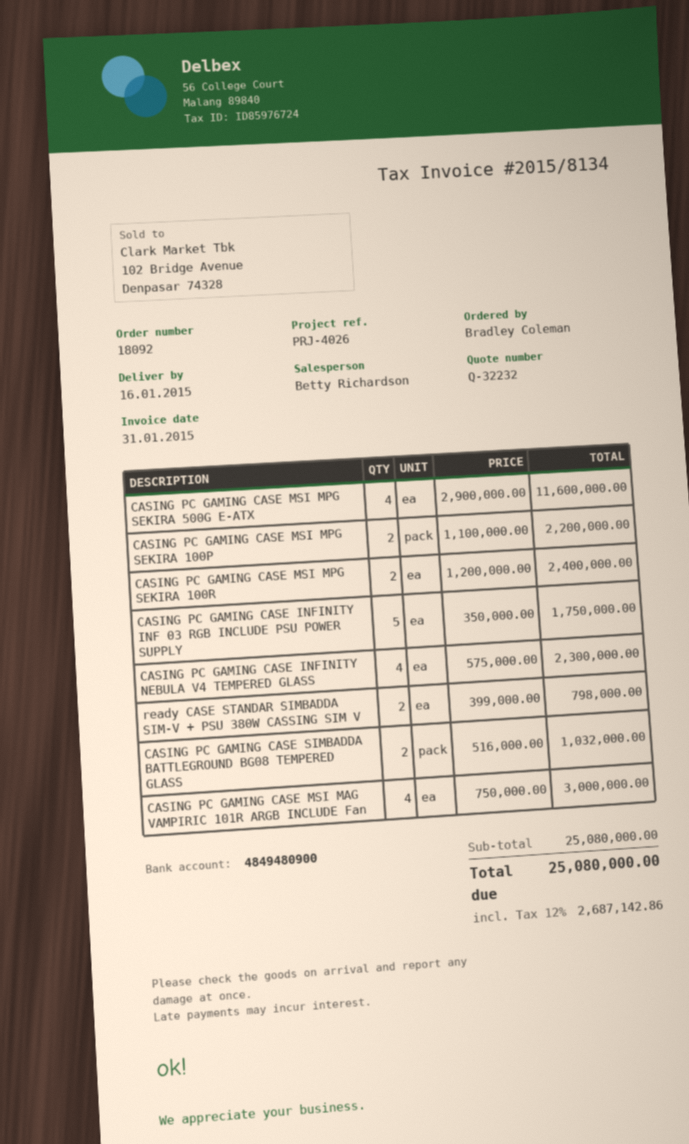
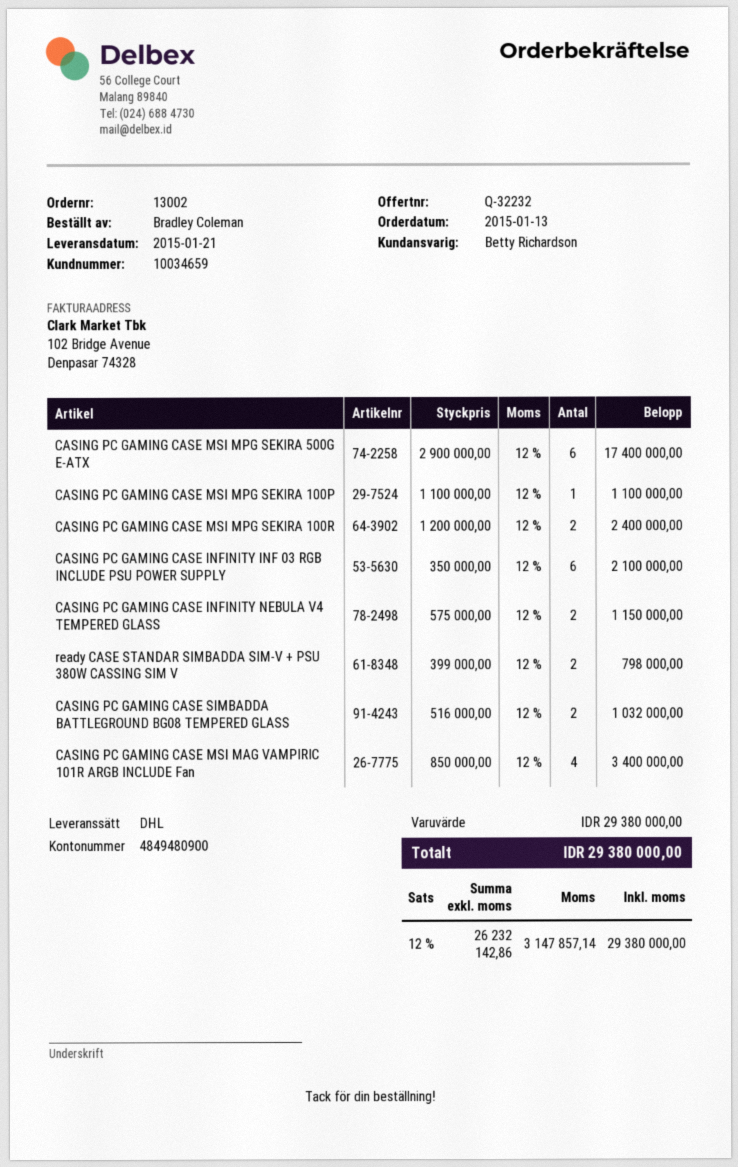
order number: 18092 -> 13002
delivery date: 2015-01-16 -> 2015-01-21
CASING PC GAMING CASE MSI MPG SEKIRA 500G E-ATX: 4 x 2900000.00 = 11600000.00 -> 6 x 2900000.00 = 17400000.00
CASING PC GAMING CASE MSI MPG SEKIRA 100P: 2 x 1100000.00 = 2200000.00 -> 1 x 1100000.00 = 1100000.00
CASING PC GAMING CASE INFINITY INF 03 RGB INCLUDE PSU POWER SUPPLY: 5 x 350000.00 = 1750000.00 -> 6 x 350000.00 = 2100000.00
CASING PC GAMING CASE INFINITY NEBULA V4 TEMPERED GLASS: 4 x 575000.00 = 2300000.00 -> 2 x 575000.00 = 1150000.00
CASING PC GAMING CASE MSI MAG VAMPIRIC 101R ARGB INCLUDE Fan: 4 x 750000.00 = 3000000.00 -> 4 x 850000.00 = 3400000.00
subtotal: 25080000.00 -> 29380000.00
tax: 12% = 2687142.86 -> 12% = 3147857.14
total: 25080000.00 -> 29380000.00

